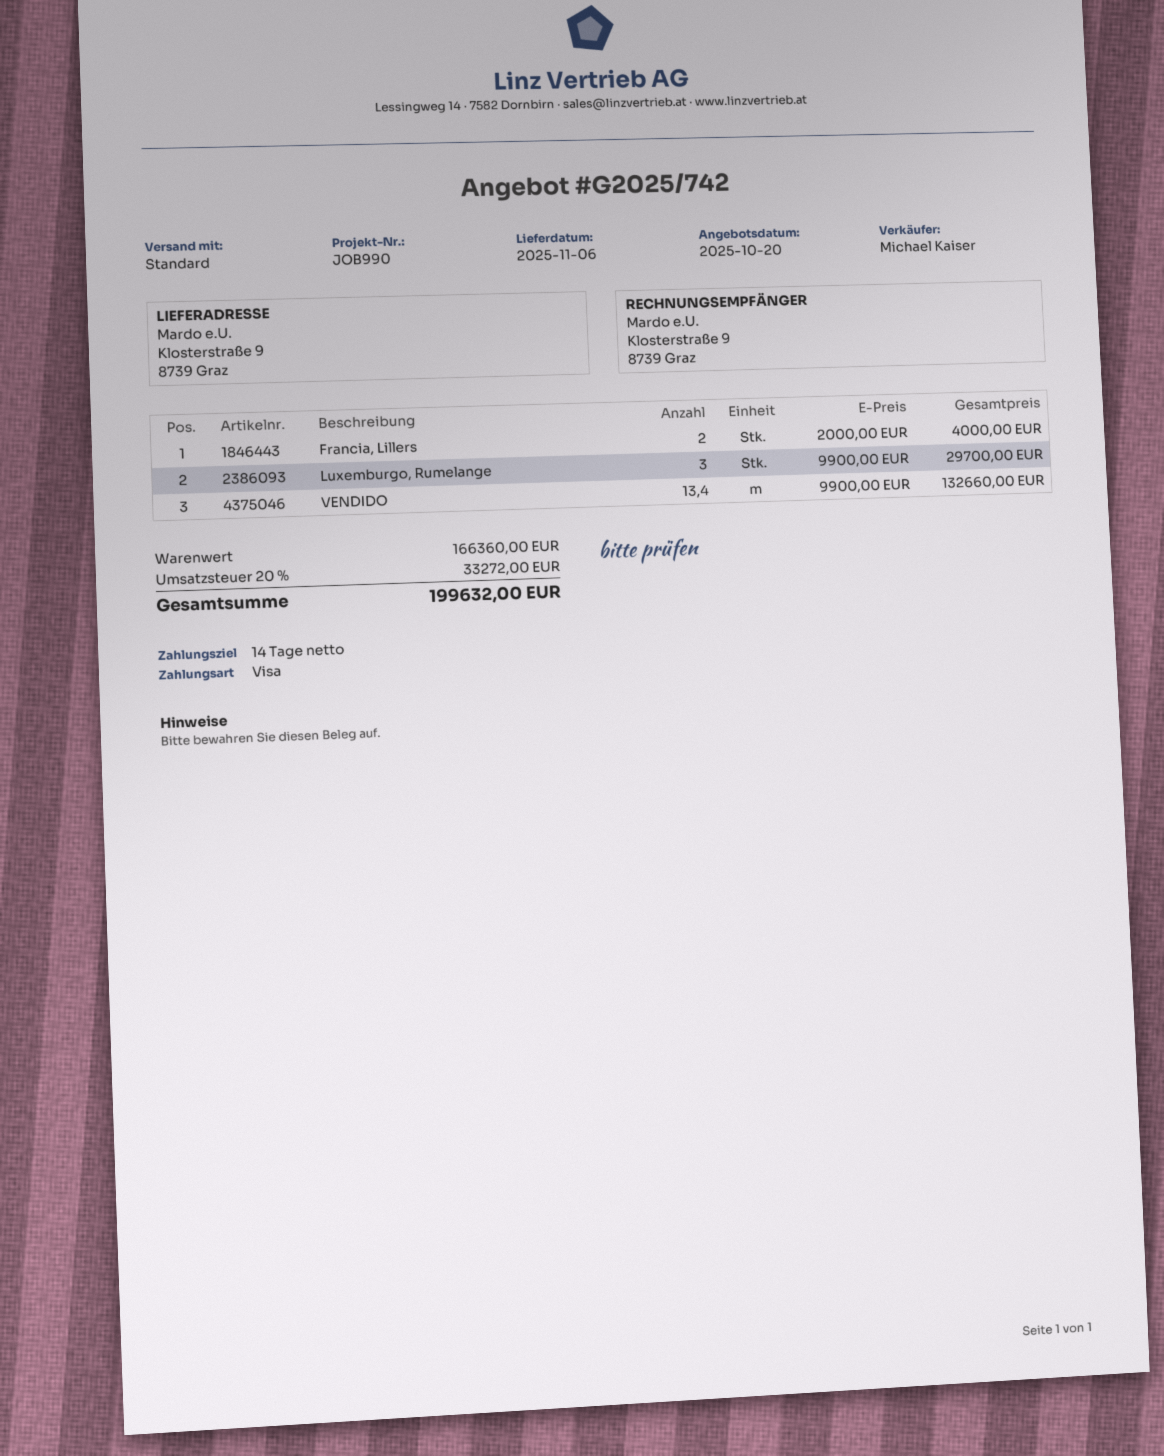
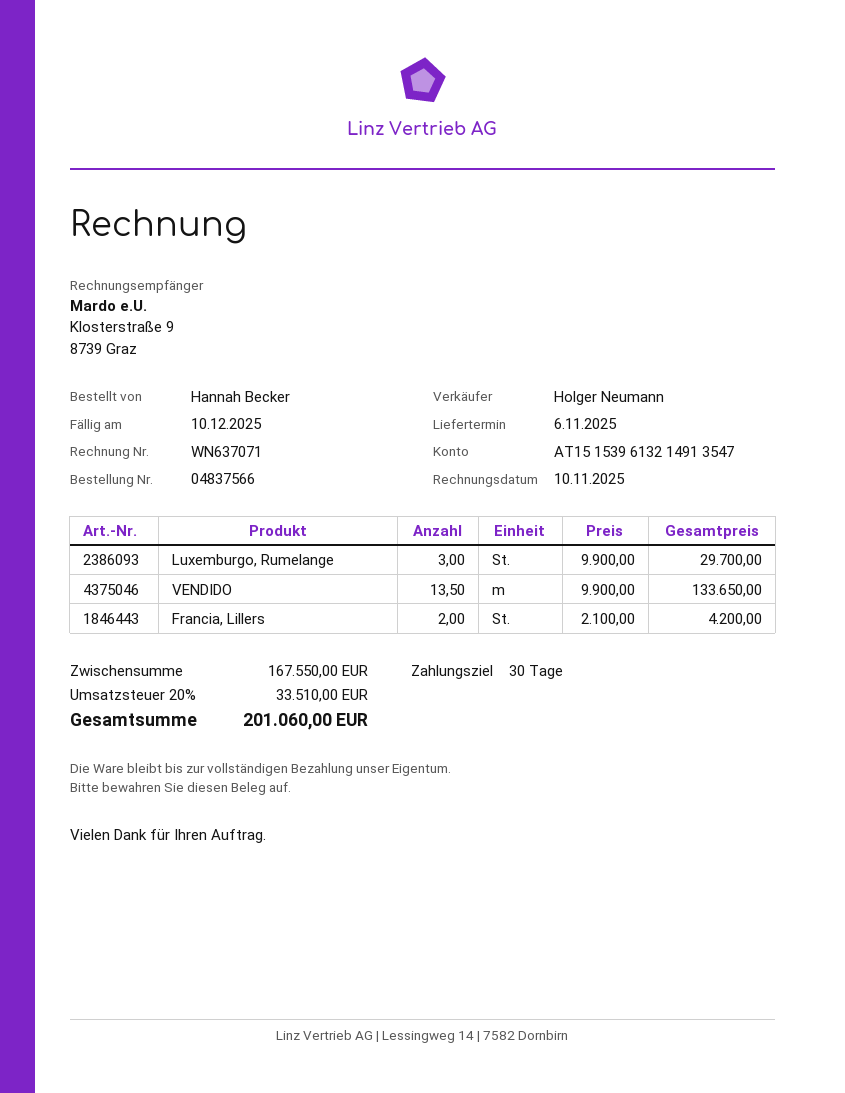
payment terms: 14 days -> 30 days
sales rep: Michael Kaiser -> Holger Neumann
Francia, Lillers: 2 x 2000.00 = 4000.00 -> 2 x 2100.00 = 4200.00
VENDIDO: 13.4 x 9900.00 = 132660.00 -> 13.5 x 9900.00 = 133650.00
subtotal: 166360.00 -> 167550.00
tax: 20% = 33272.00 -> 20% = 33510.00
total: 199632.00 -> 201060.00

